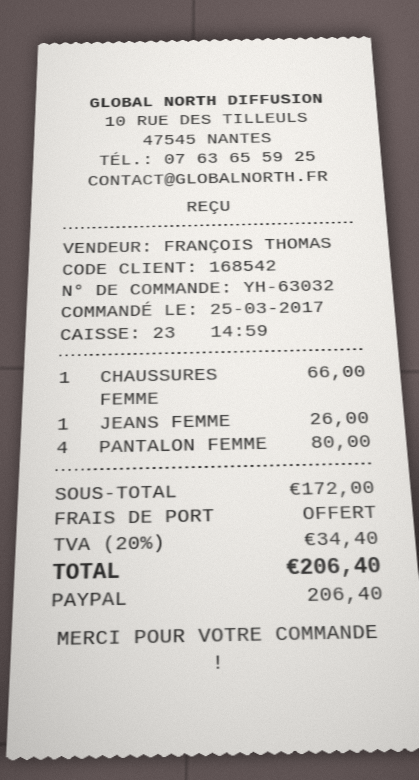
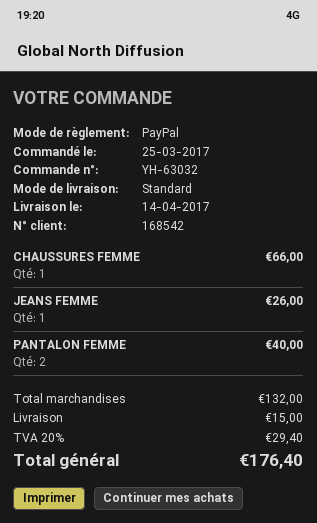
PANTALON FEMME: 4 for 80.00 -> 2 for 40.00
subtotal: 172.00 -> 132.00
shipping: 0.00 -> 15.00
tax: 20% = 34.40 -> 20% = 29.40
total: 206.40 -> 176.40

